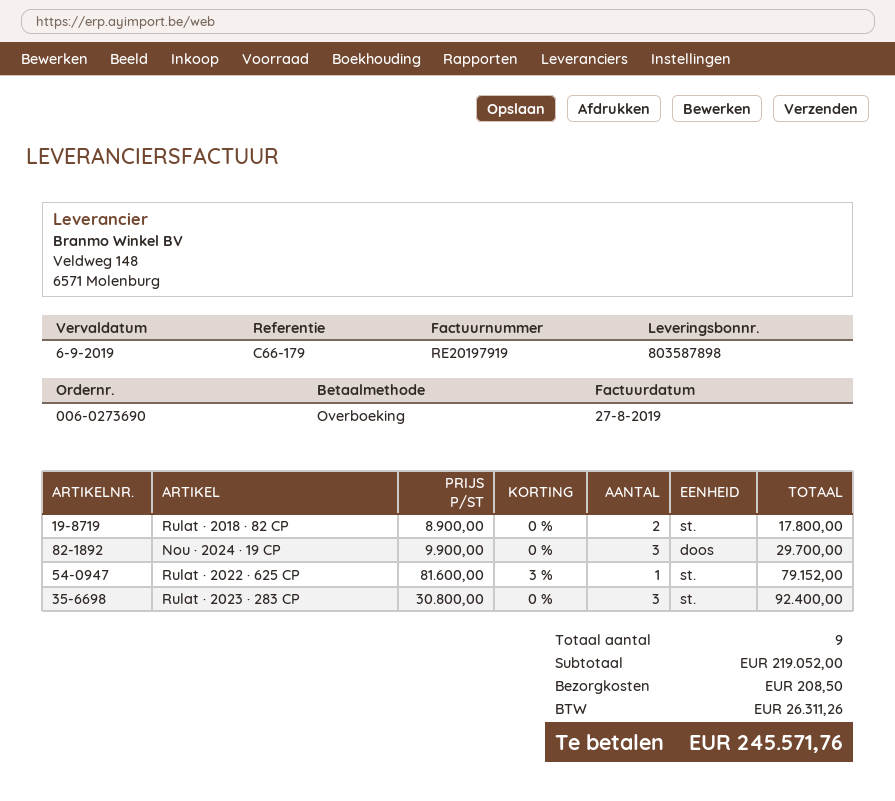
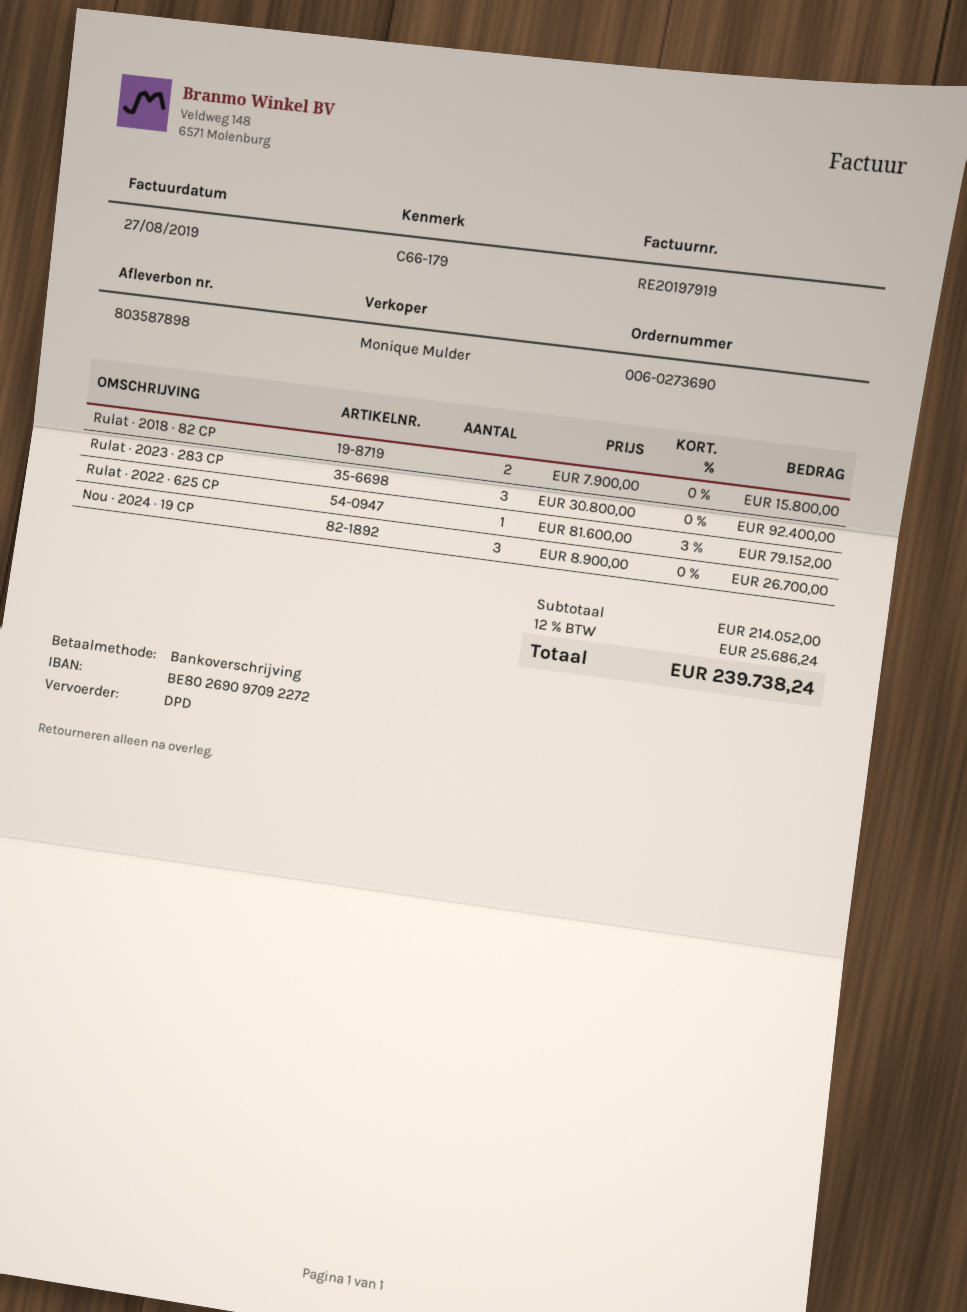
Rulat · 2018 · 82 CP: 2 x 8900.00 = 17800.00 -> 2 x 7900.00 = 15800.00
Nou · 2024 · 19 CP: 3 x 9900.00 = 29700.00 -> 3 x 8900.00 = 26700.00
subtotal: 219052.00 -> 214052.00
shipping: 208.50 -> none
tax: 26311.26 -> 25686.24
total: 245571.76 -> 239738.24

